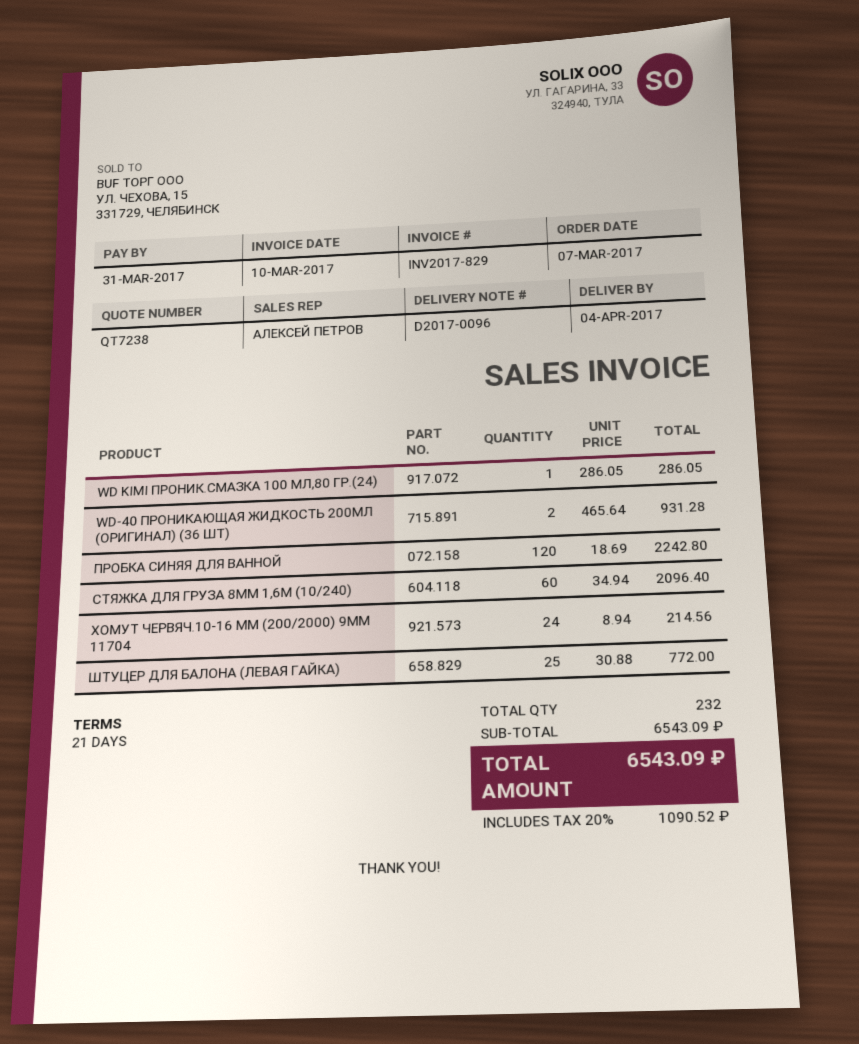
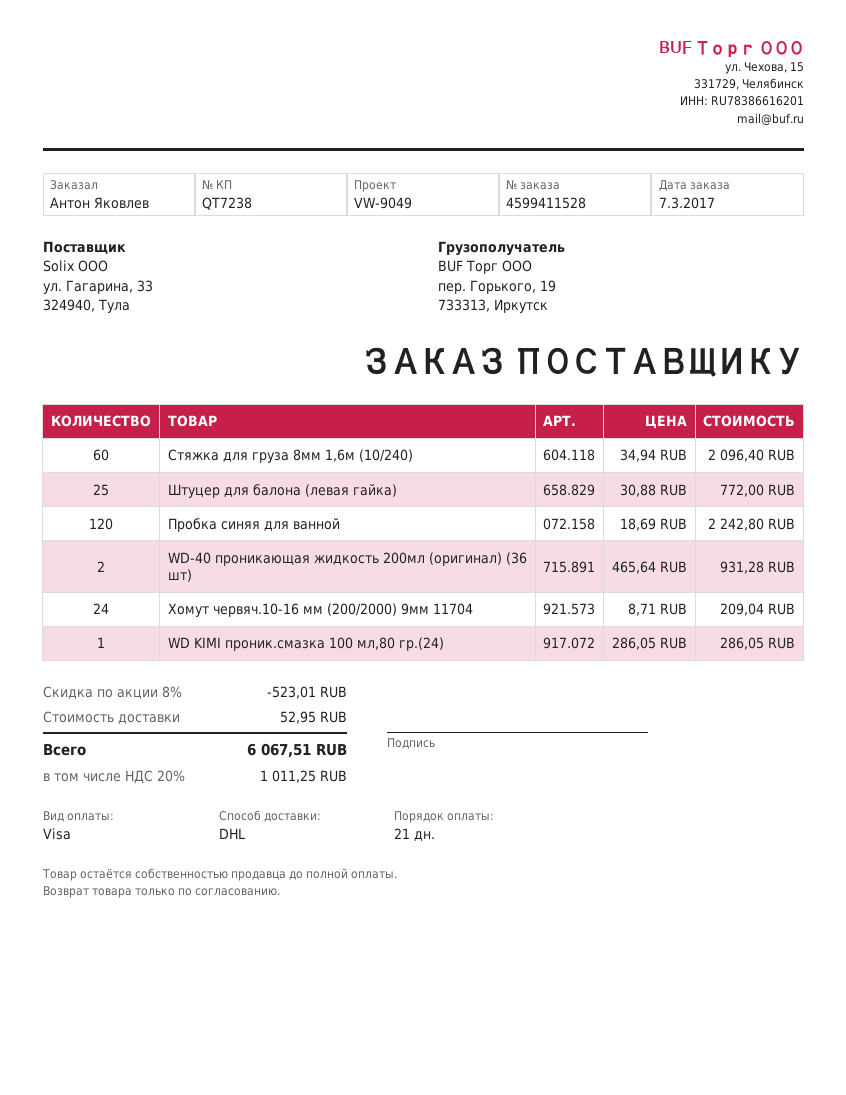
ХОМУТ ЧЕРВЯЧ.10-16 ММ (200/2000) 9ММ 11704: 24 x 8.94 = 214.56 -> 24 x 8.71 = 209.04
discount: none -> 8% = 523.01
shipping: none -> 52.95
tax: 20% = 1090.52 -> 20% = 1011.25
total: 6543.09 -> 6067.51

